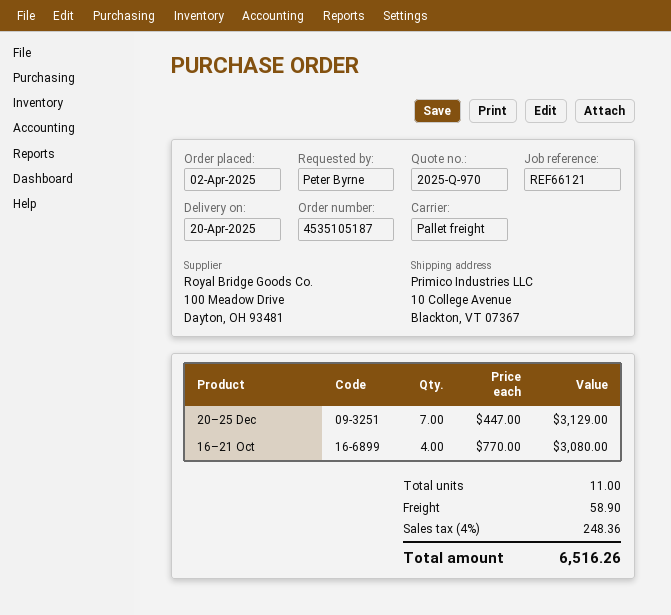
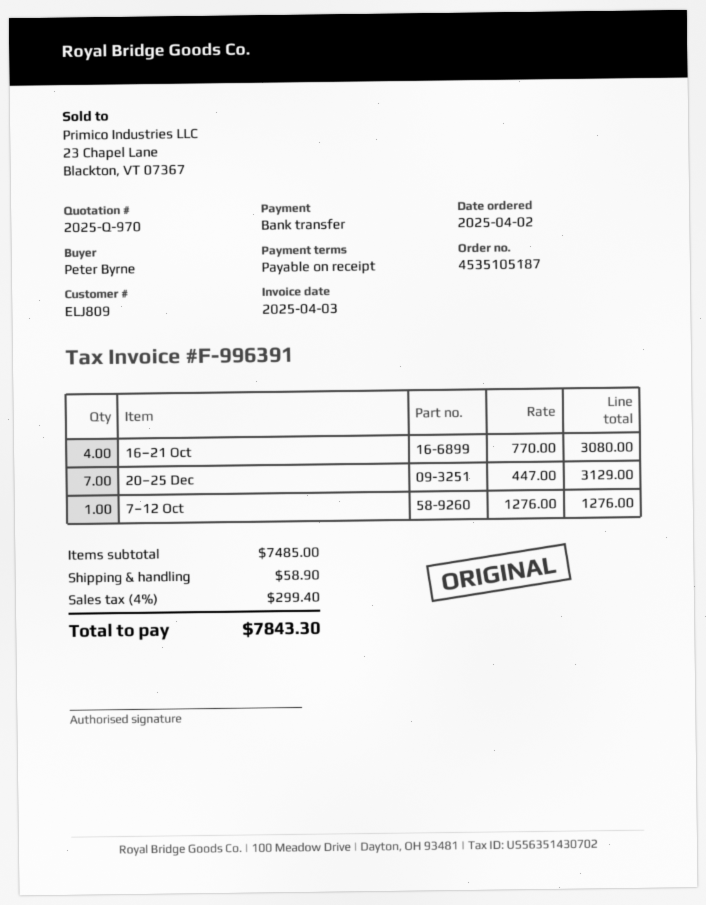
7–12 Oct: none -> 1 x 1276.00 = 1276.00
tax: 4% = 248.36 -> 4% = 299.40
total: 6516.26 -> 7843.30

